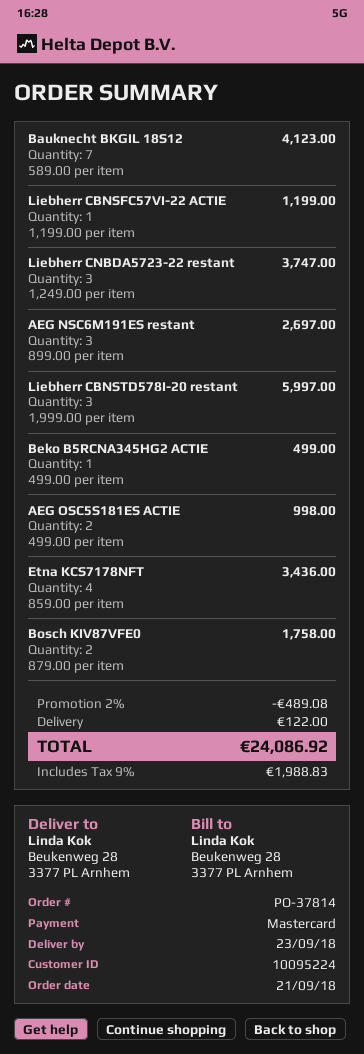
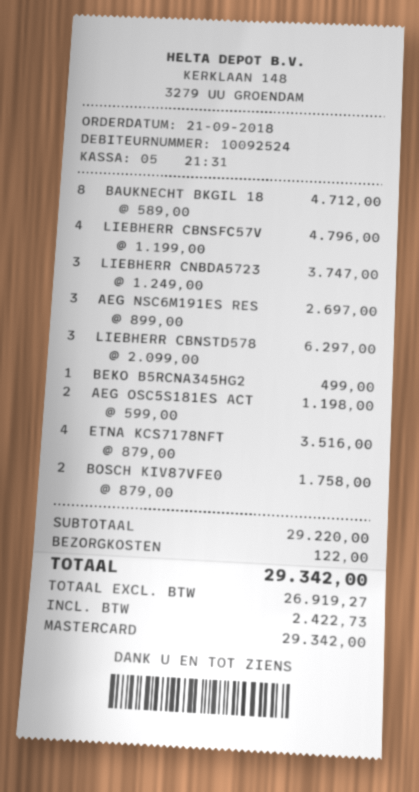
customer number: 10095224 -> 10092524
Bauknecht BKGIL 18S12: 7 x 589.00 = 4123.00 -> 8 x 589.00 = 4712.00
Liebherr CBNSFC57VI-22 ACTIE: 1 x 1199.00 = 1199.00 -> 4 x 1199.00 = 4796.00
Liebherr CBNSTD578I-20 restant: 3 x 1999.00 = 5997.00 -> 3 x 2099.00 = 6297.00
AEG OSC5S181ES ACTIE: 2 x 499.00 = 998.00 -> 2 x 599.00 = 1198.00
Etna KCS7178NFT: 4 x 859.00 = 3436.00 -> 4 x 879.00 = 3516.00
discount: 2% = 489.08 -> none
tax: 1988.83 -> 2422.73
total: 24086.92 -> 29342.00

